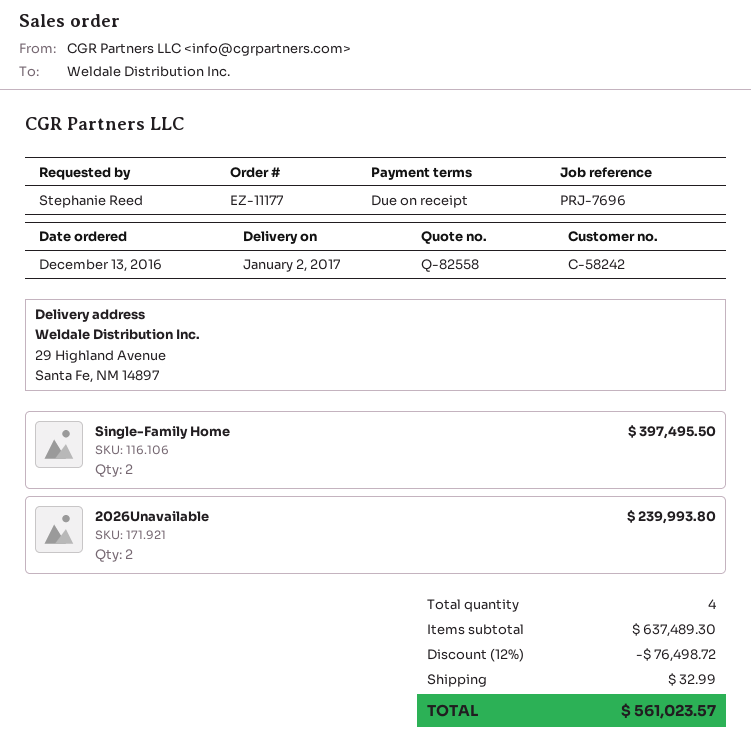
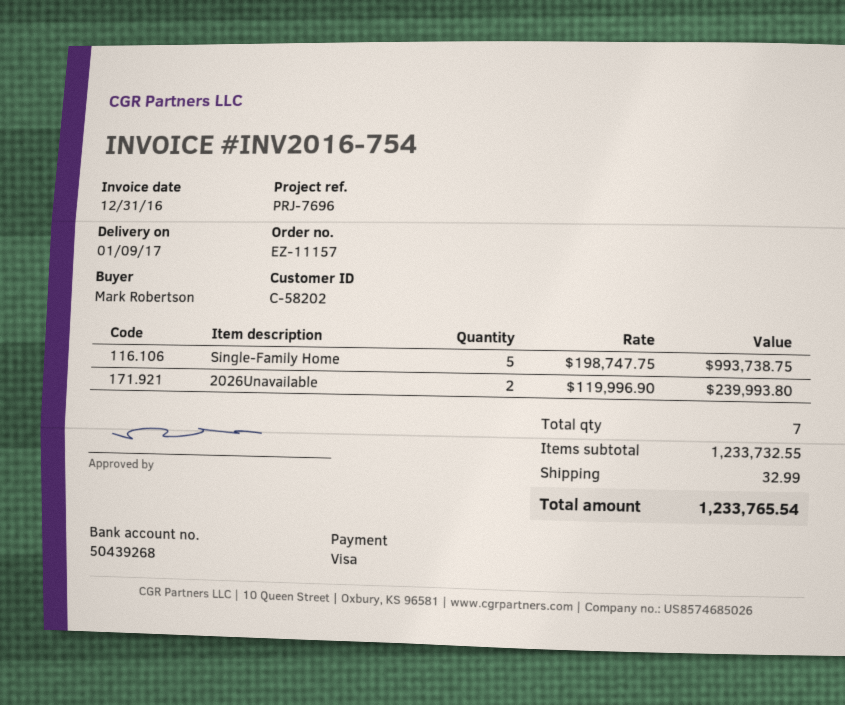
order number: EZ-11177 -> EZ-11157
delivery date: 2017-01-02 -> 2017-01-09
customer number: C-58242 -> C-58202
ordered by: Stephanie Reed -> Mark Robertson
Single-Family Home: 2 for 397495.50 -> 5 for 993738.75
total quantity: 4 -> 7
subtotal: 637489.30 -> 1233732.55
discount: 12% = 76498.72 -> none
total: 561023.57 -> 1233765.54

